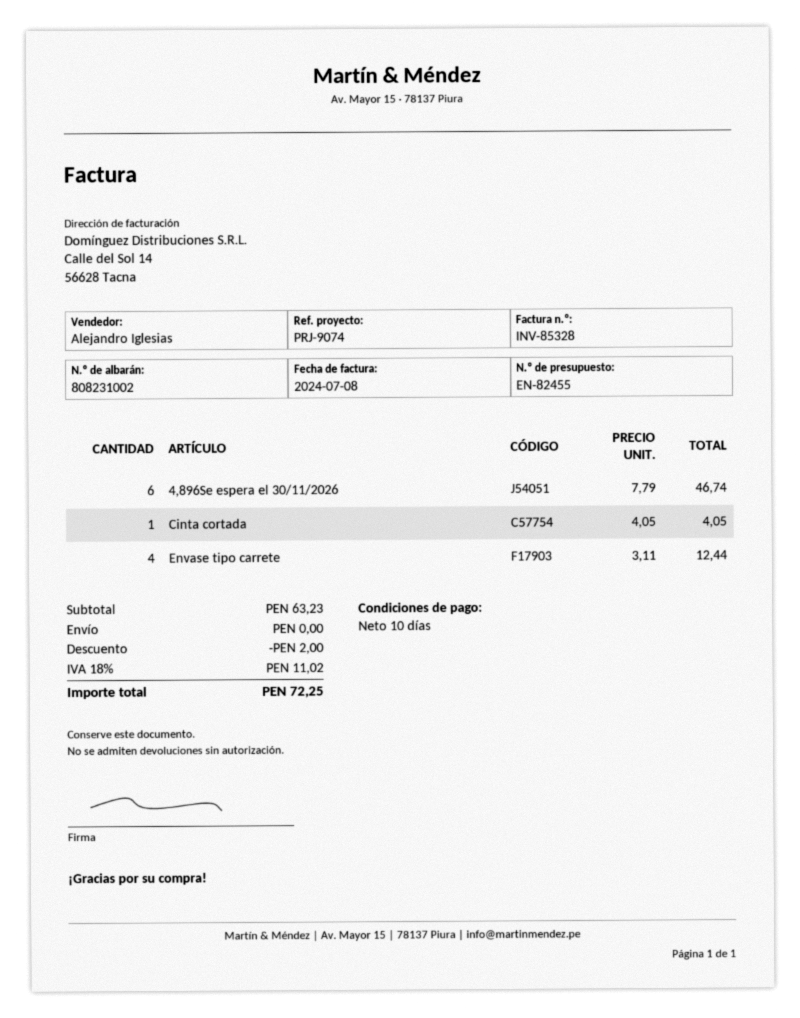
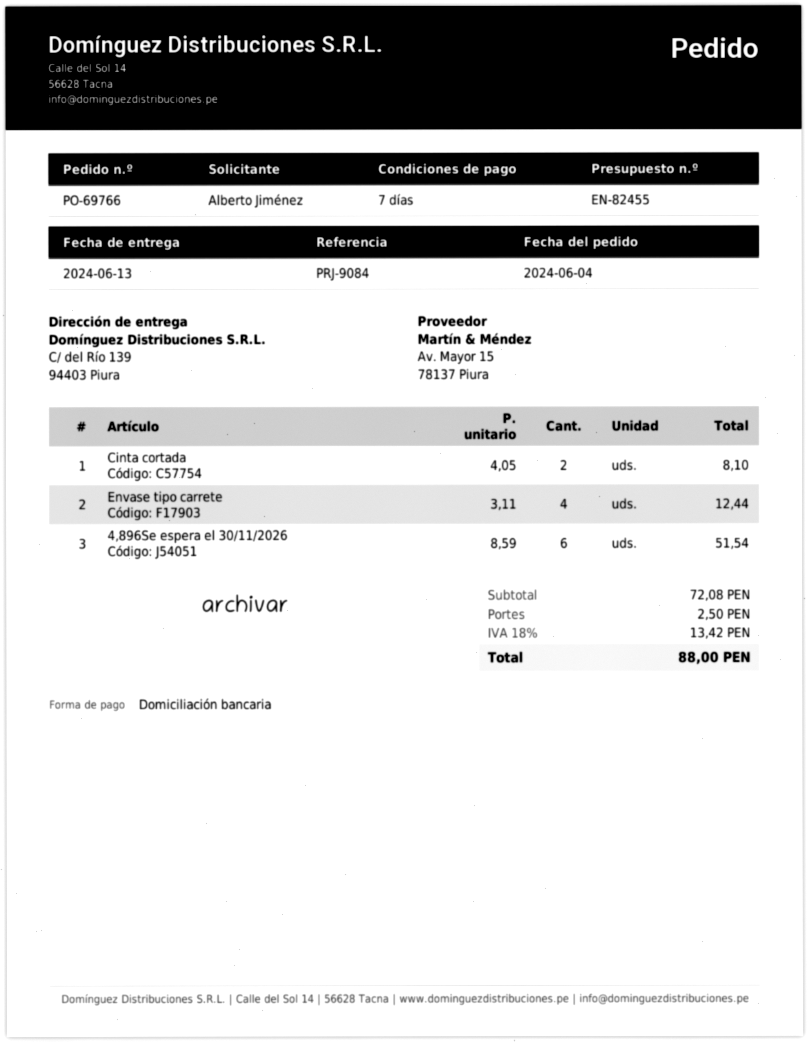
payment terms: 10 days -> 7 days
reference: PRJ-9074 -> PRJ-9084
4,896Se espera el 30/11/2026: 6 x 7.79 = 46.74 -> 6 x 8.59 = 51.54
Cinta cortada: 1 x 4.05 = 4.05 -> 2 x 4.05 = 8.10
subtotal: 63.23 -> 72.08
discount: 2.00 -> none
shipping: 0.00 -> 2.50
tax: 18% = 11.02 -> 18% = 13.42
total: 72.25 -> 88.00

